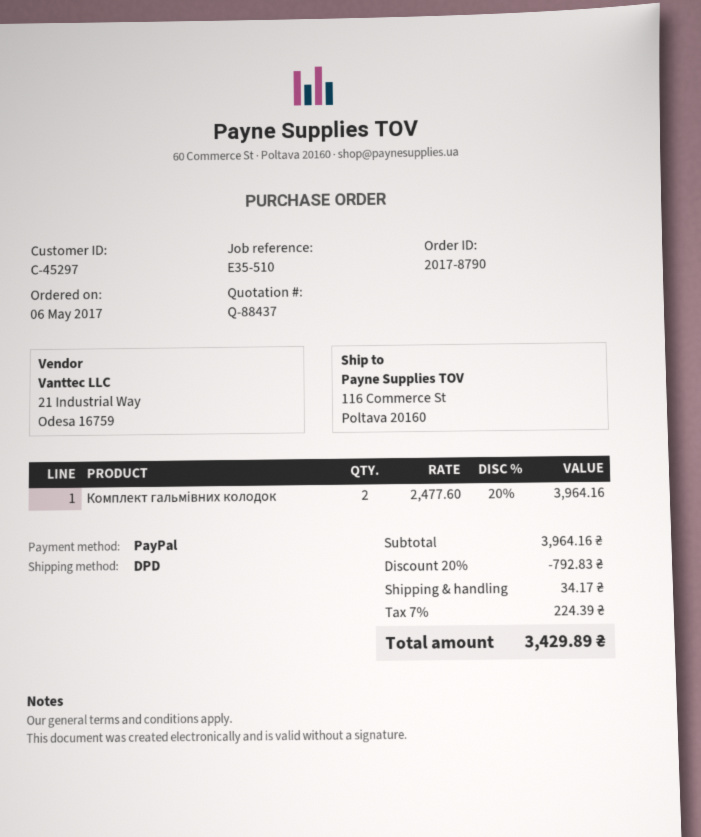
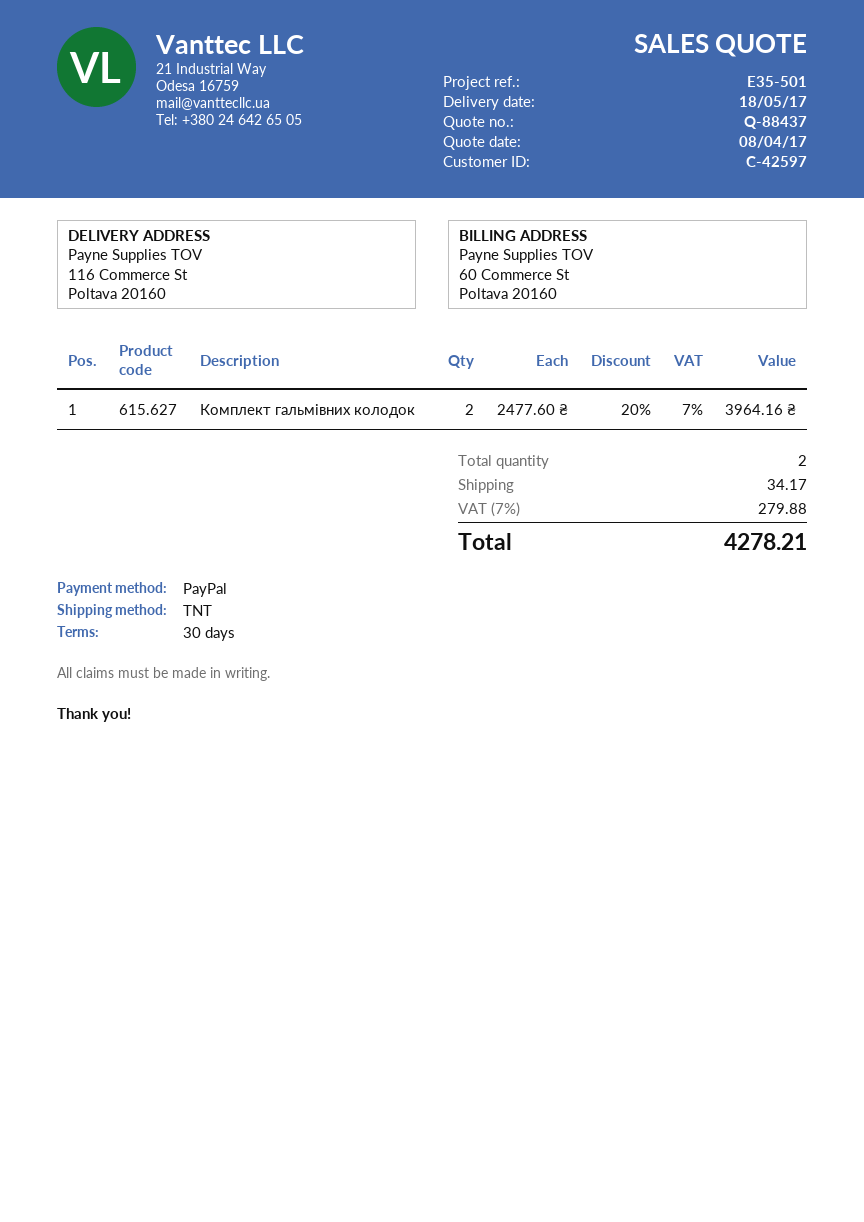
customer number: C-45297 -> C-42597
reference: E35-510 -> E35-501
shipping method: DPD -> TNT
discount: 20% = 792.83 -> none
tax: 7% = 224.39 -> 7% = 279.88
total: 3429.89 -> 4278.21

